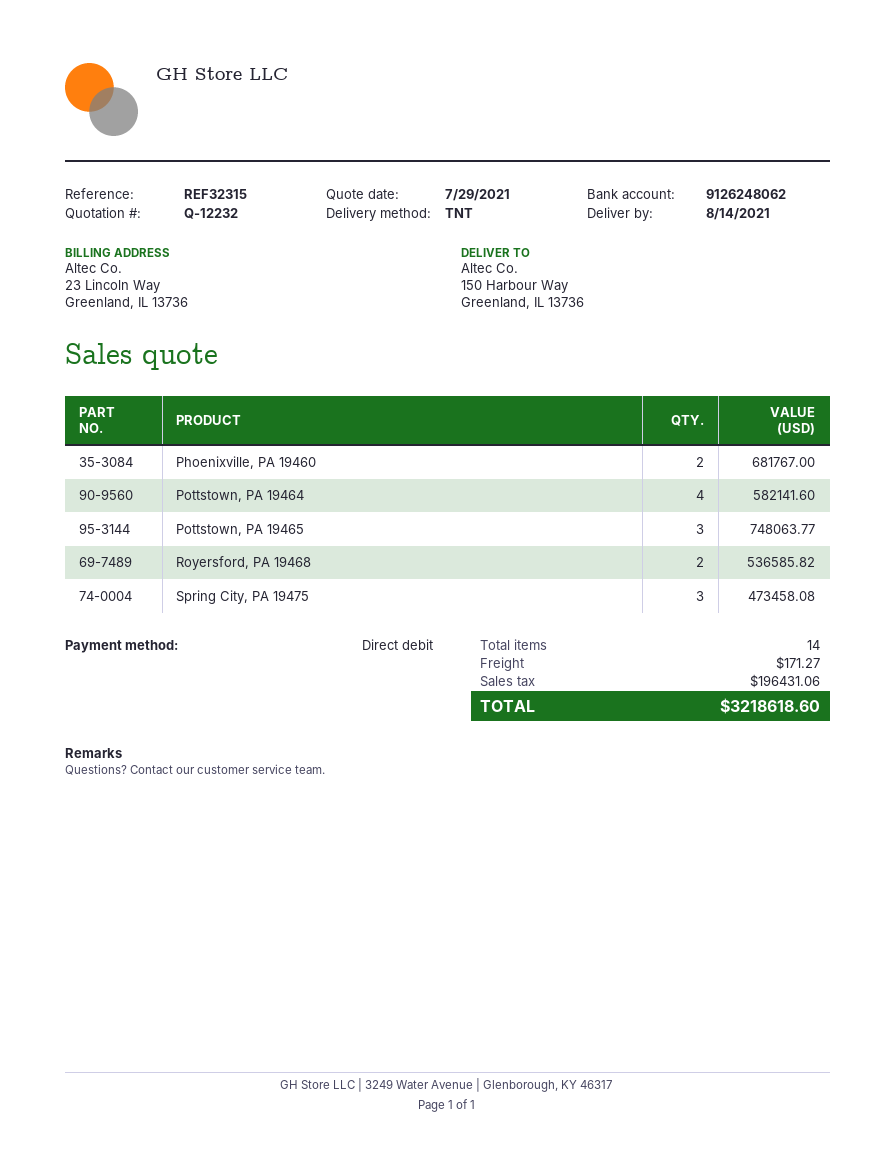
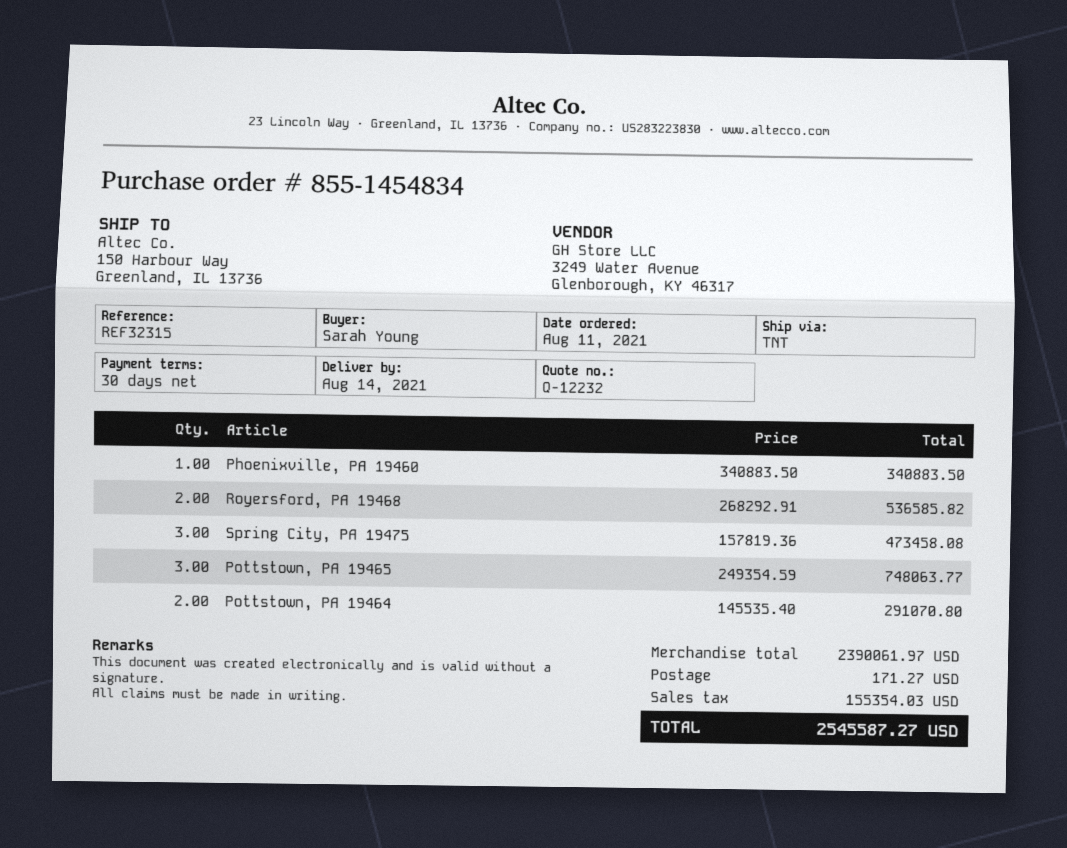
Phoenixville, PA 19460: 2 for 681767.00 -> 1 for 340883.50
Pottstown, PA 19464: 4 for 582141.60 -> 2 for 291070.80
tax: 196431.06 -> 155354.03
total: 3218618.60 -> 2545587.27

